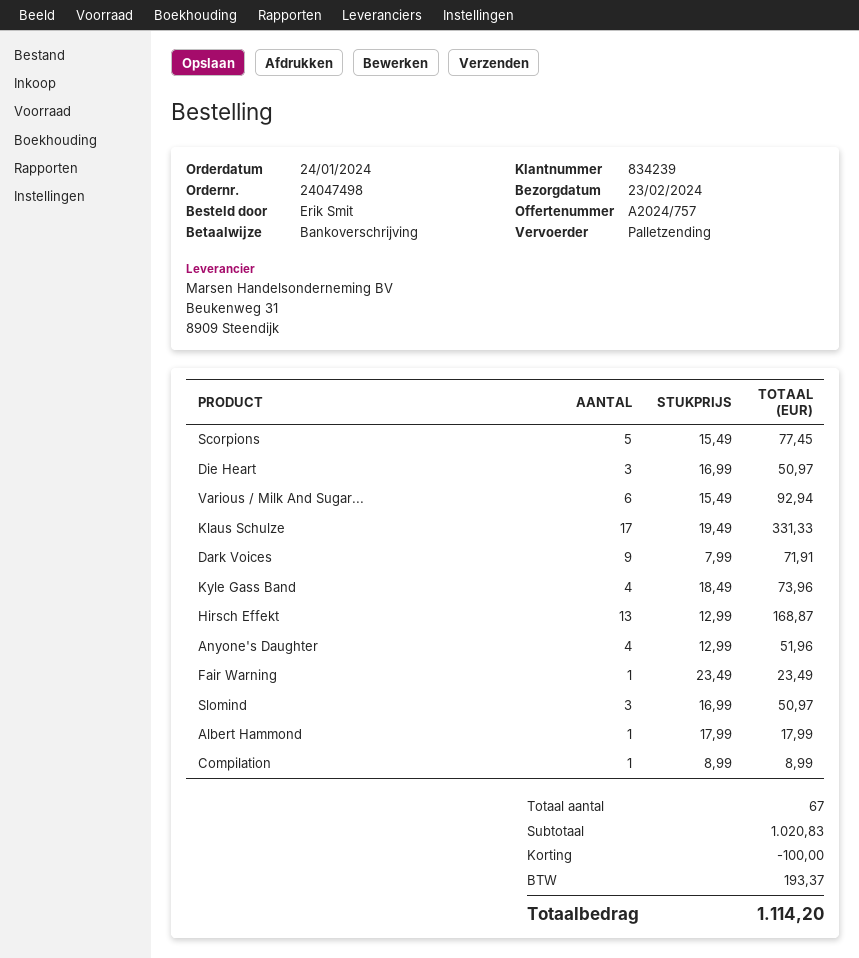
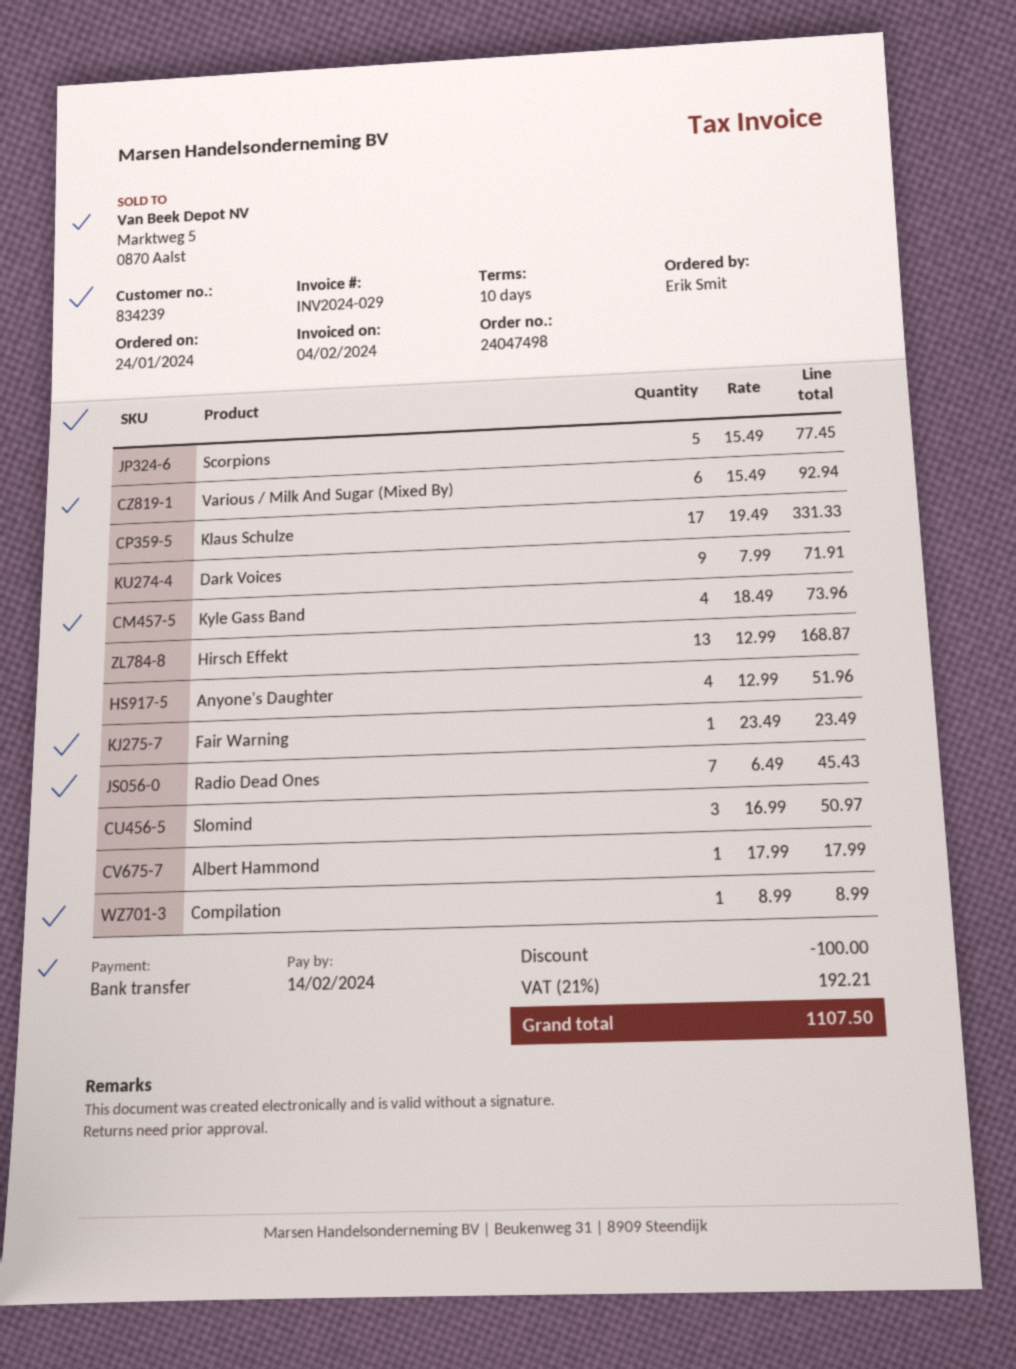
Die Heart: 3 x 16.99 = 50.97 -> none
Radio Dead Ones: none -> 7 x 6.49 = 45.43
tax: 193.37 -> 192.21
total: 1114.20 -> 1107.50

